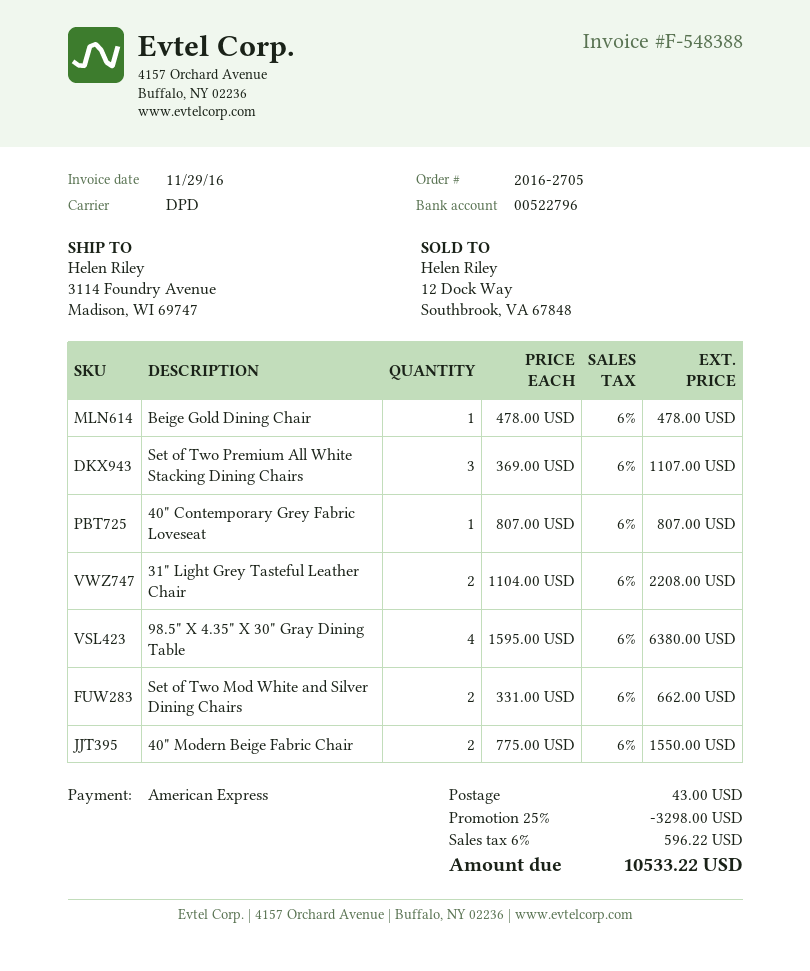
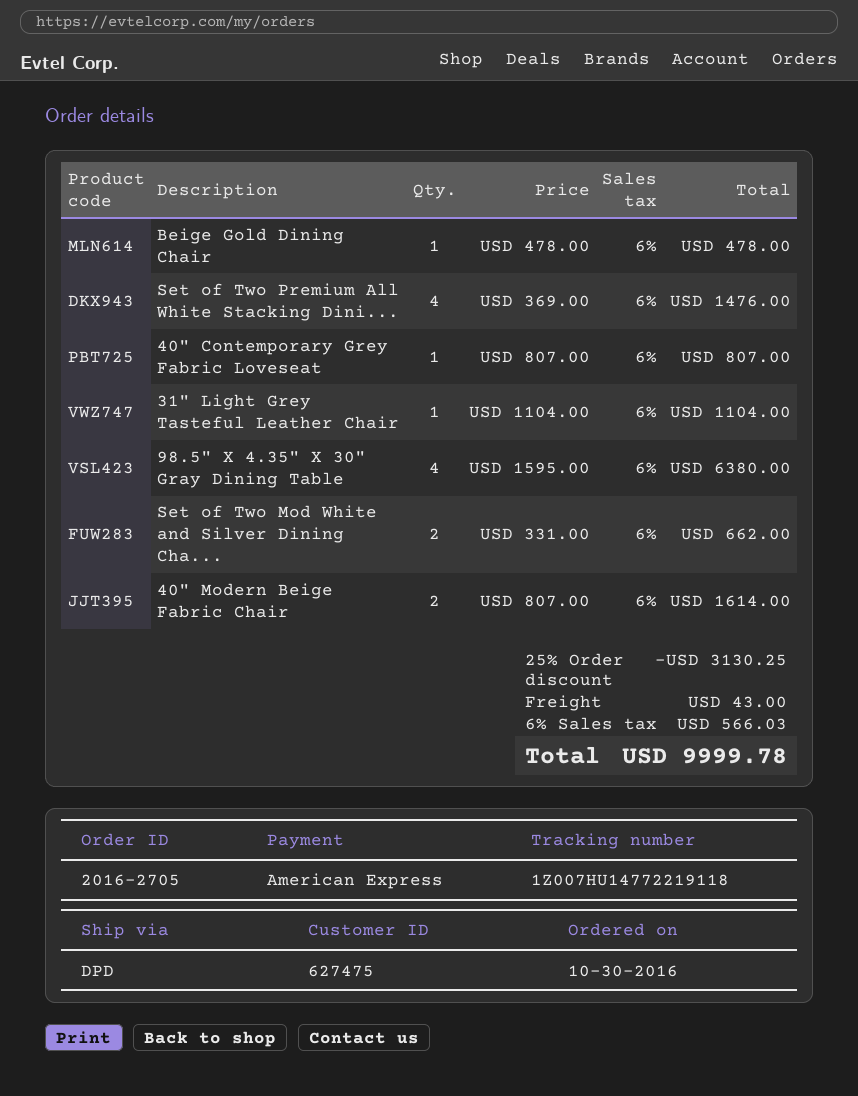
Set of Two Premium All White Stacking Dining Chairs: 3 x 369.00 = 1107.00 -> 4 x 369.00 = 1476.00
31" Light Grey Tasteful Leather Chair: 2 x 1104.00 = 2208.00 -> 1 x 1104.00 = 1104.00
40" Modern Beige Fabric Chair: 2 x 775.00 = 1550.00 -> 2 x 807.00 = 1614.00
discount: 25% = 3298.00 -> 25% = 3130.25
tax: 6% = 596.22 -> 6% = 566.03
total: 10533.22 -> 9999.78

